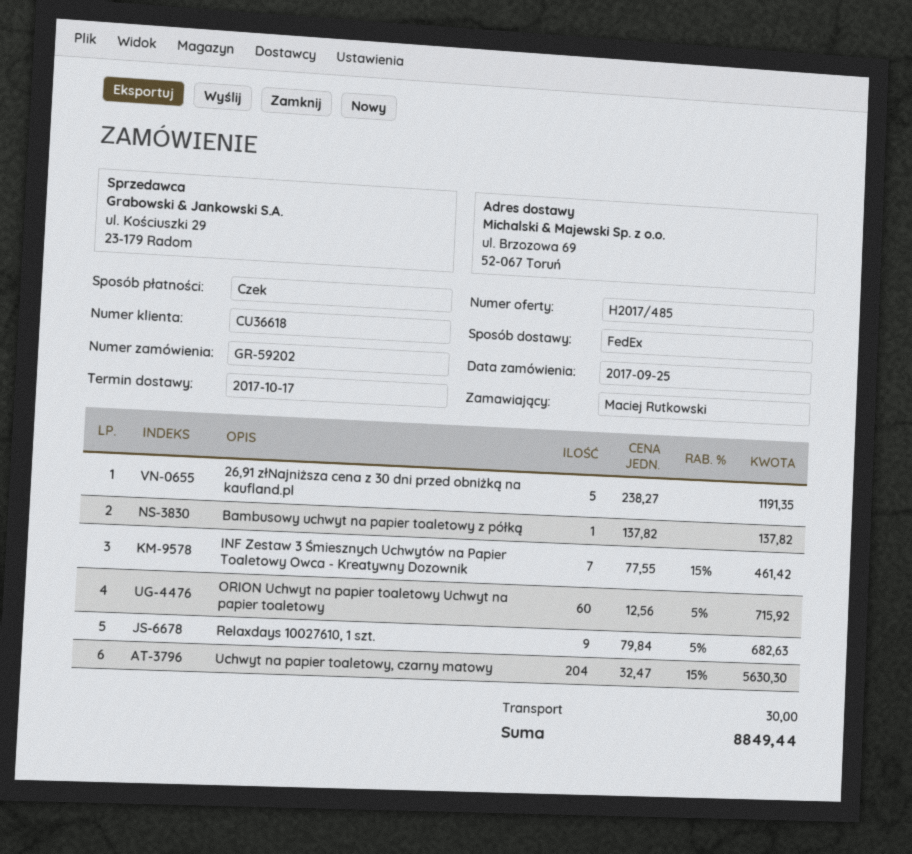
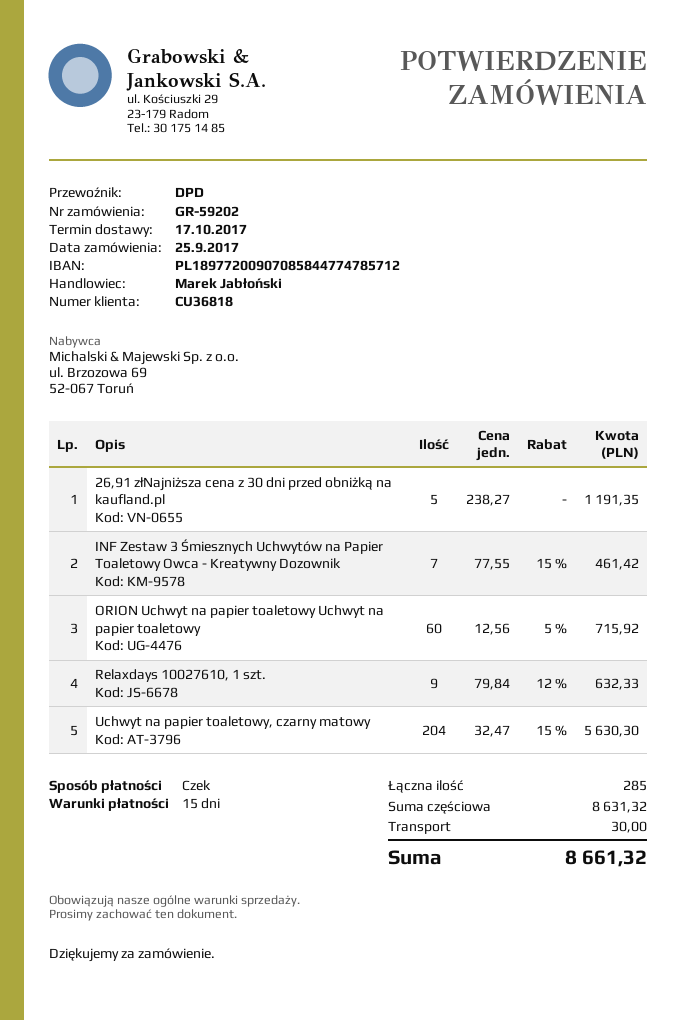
customer number: CU36618 -> CU36818
shipping method: FedEx -> DPD
Bambusowy uchwyt na papier toaletowy z półką: 1 x 137.82 = 137.82 -> none
Relaxdays 10027610, 1 szt.: 9 x 79.84 - 5% = 682.63 -> 9 x 79.84 - 12% = 632.33
total: 8849.44 -> 8661.32

